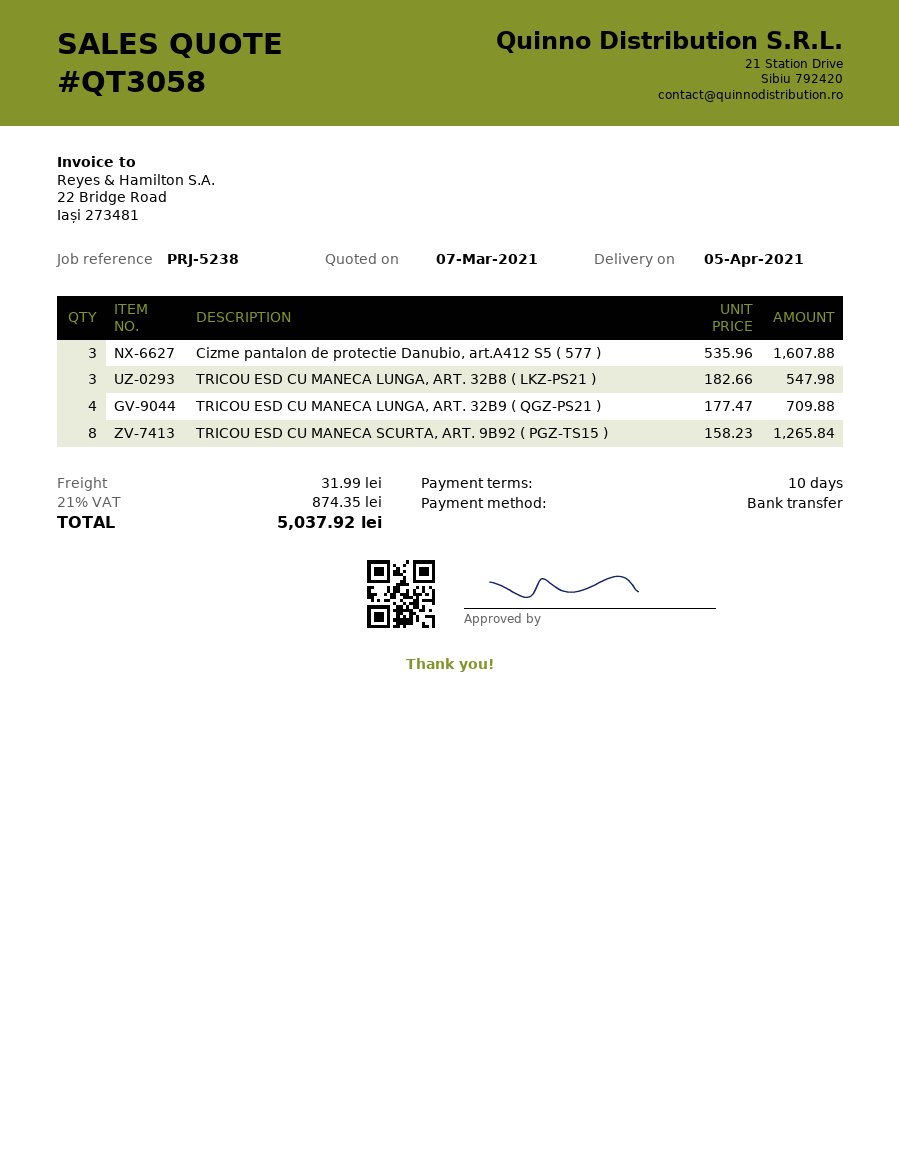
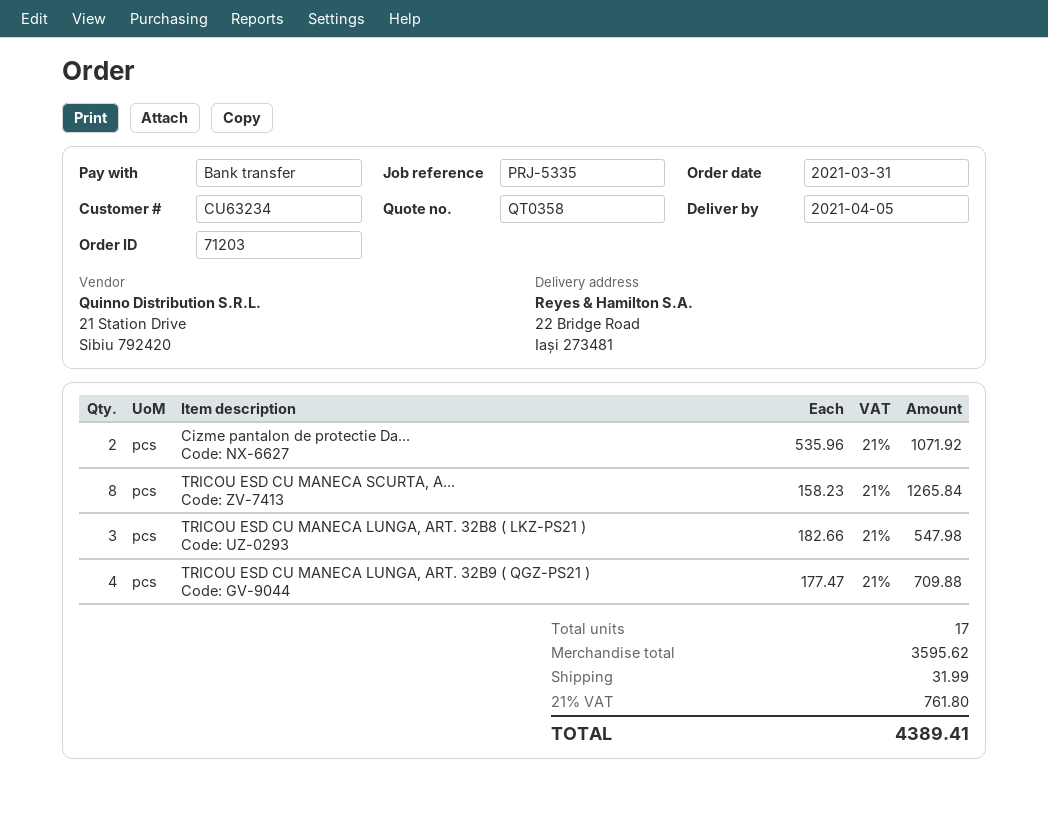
quote number: QT3058 -> QT0358
reference: PRJ-5238 -> PRJ-5335
Cizme pantalon de protectie Danubio, art.A412 S5 ( 577 ): 3 x 535.96 = 1607.88 -> 2 x 535.96 = 1071.92
tax: 21% = 874.35 -> 21% = 761.80
total: 5037.92 -> 4389.41

